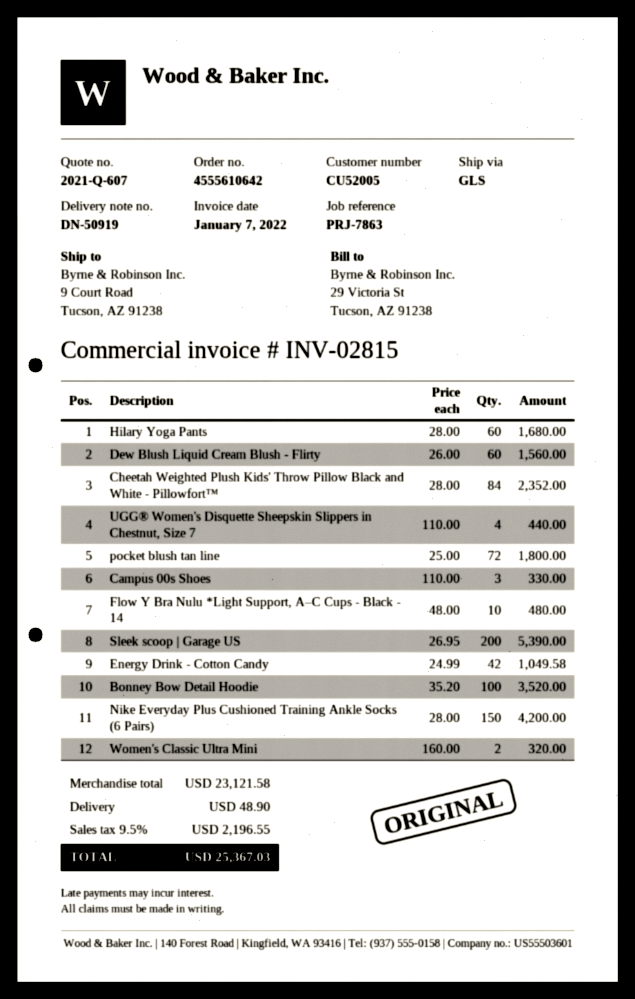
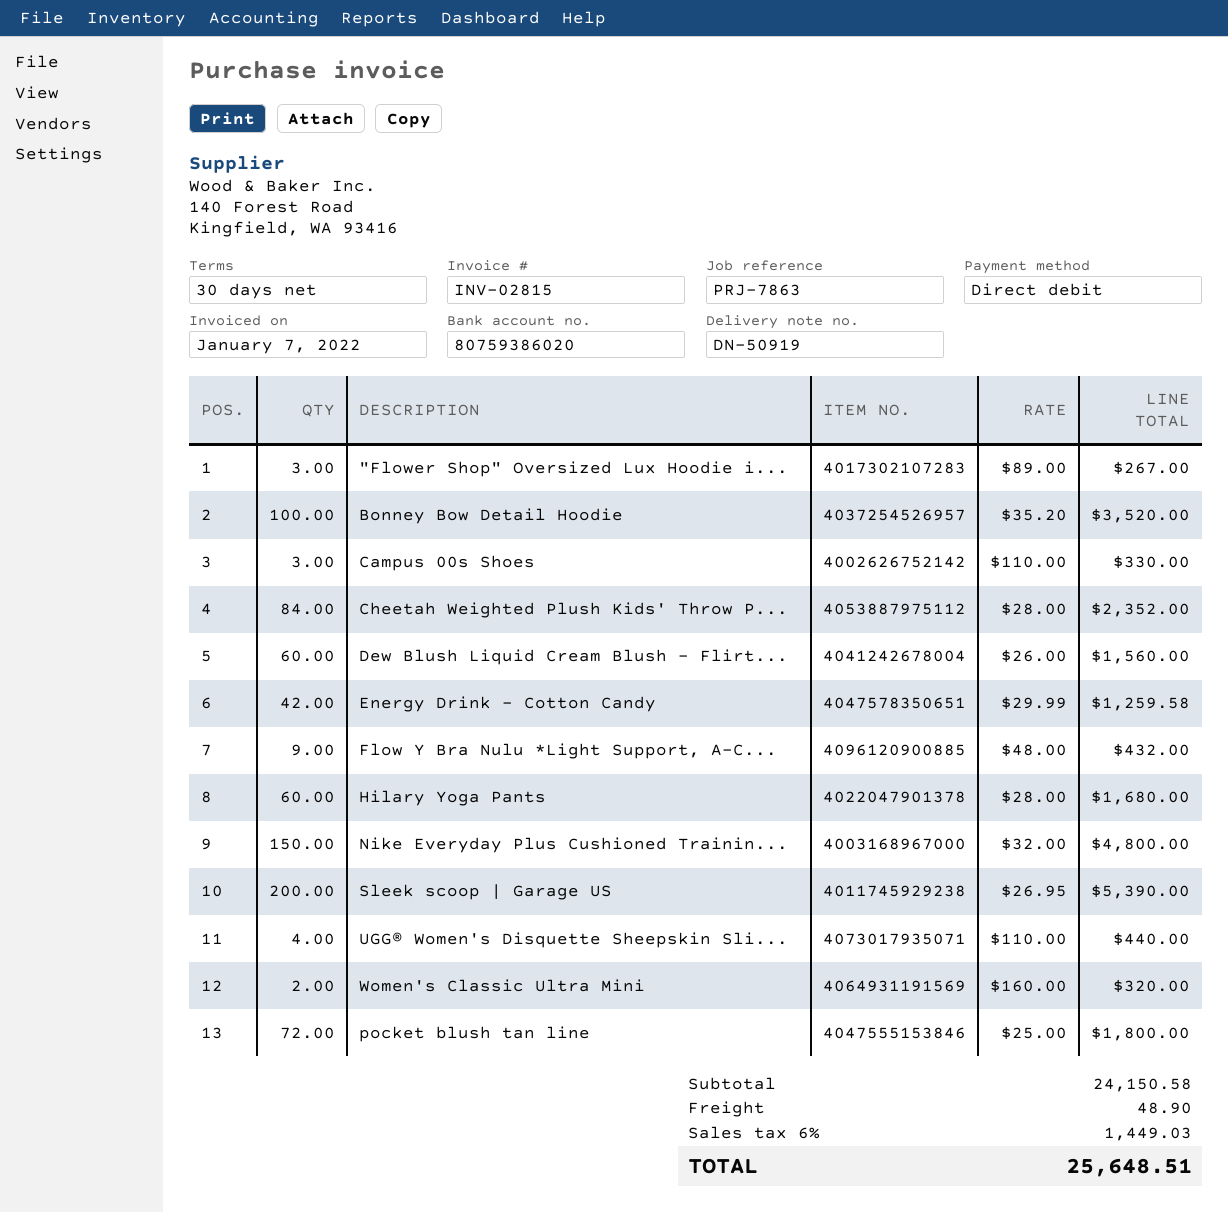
Flow Y Bra Nulu *Light Support, A–C Cups - Black - 14: 10 x 48.00 = 480.00 -> 9 x 48.00 = 432.00
Energy Drink - Cotton Candy: 42 x 24.99 = 1049.58 -> 42 x 29.99 = 1259.58
Nike Everyday Plus Cushioned Training Ankle Socks (6 Pairs): 150 x 28.00 = 4200.00 -> 150 x 32.00 = 4800.00
"Flower Shop" Oversized Lux Hoodie i...: none -> 3 x 89.00 = 267.00
subtotal: 23121.58 -> 24150.58
tax: 9.5% = 2196.55 -> 6% = 1449.03
total: 25367.03 -> 25648.51

